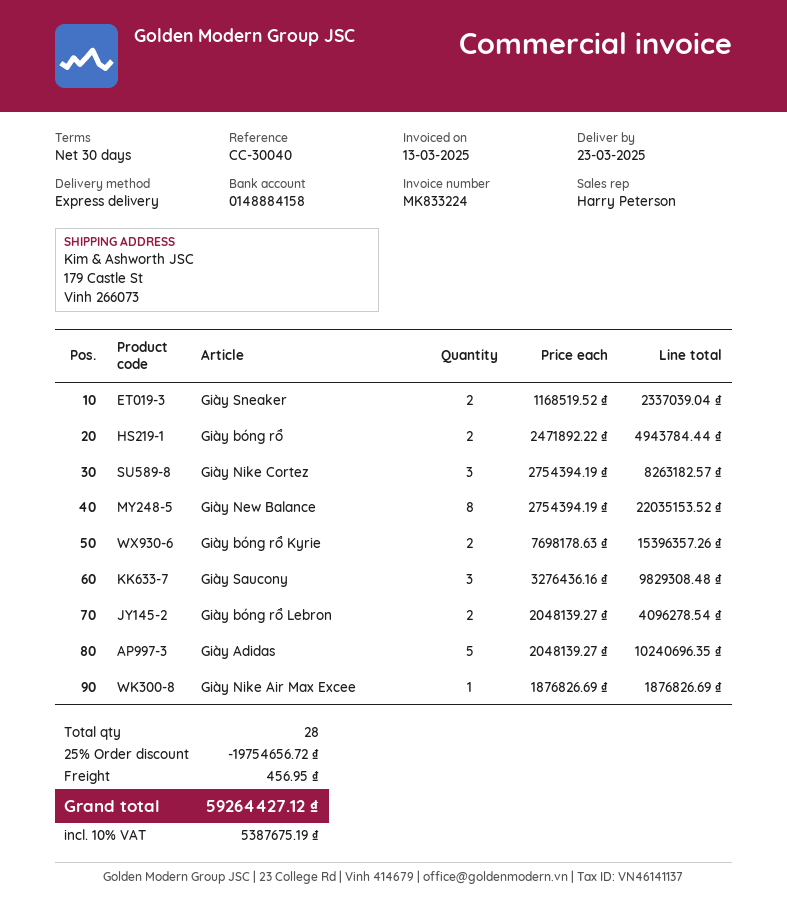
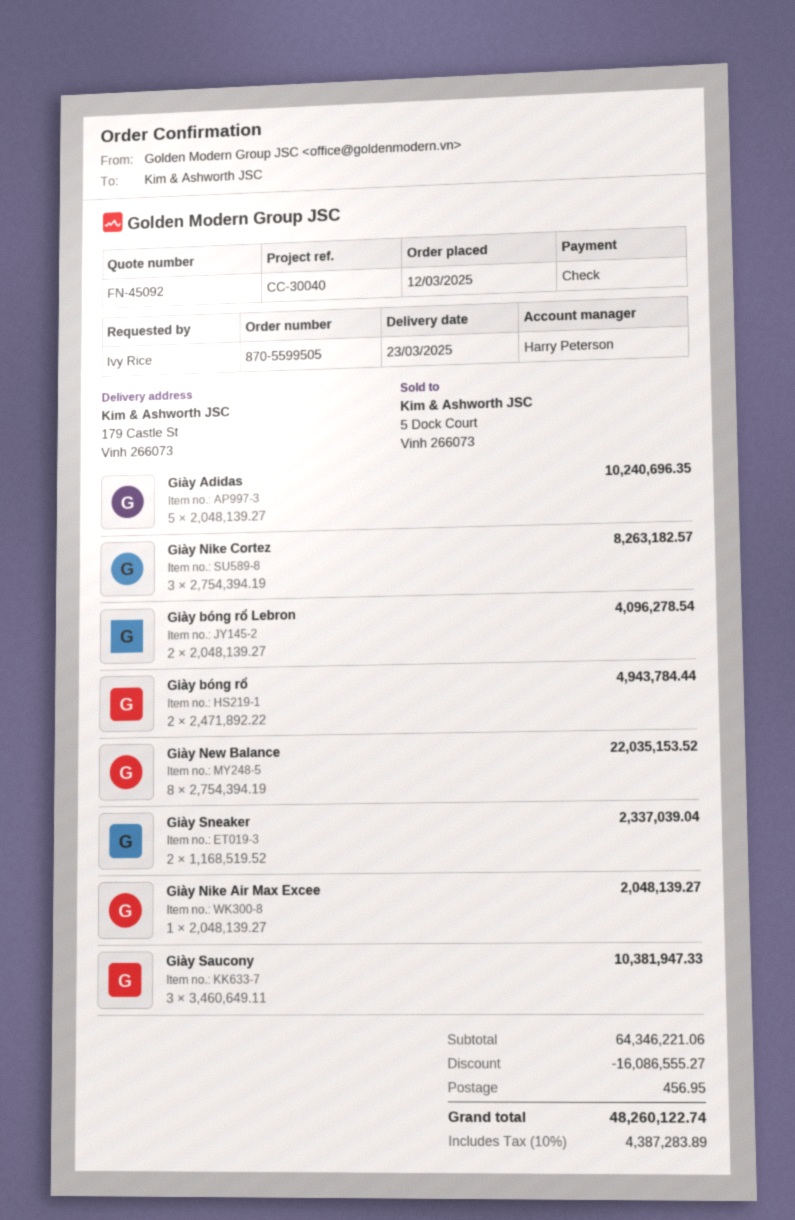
Giày bóng rổ Kyrie: 2 x 7698178.63 = 15396357.26 -> none
Giày Saucony: 3 x 3276436.16 = 9829308.48 -> 3 x 3460649.11 = 10381947.33
Giày Nike Air Max Excee: 1 x 1876826.69 = 1876826.69 -> 1 x 2048139.27 = 2048139.27
discount: 19754656.72 -> 16086555.27
tax: 10% = 5387675.19 -> 10% = 4387283.89
total: 59264427.12 -> 48260122.74

